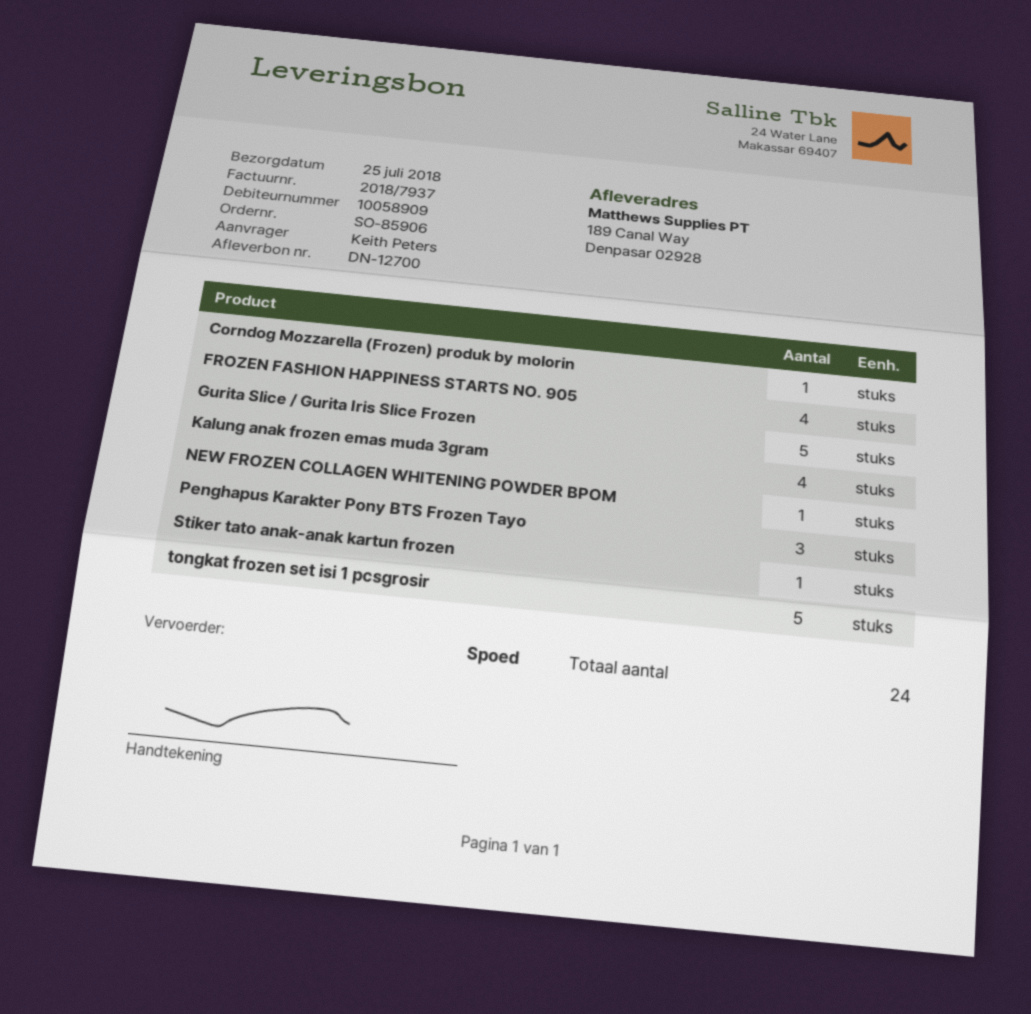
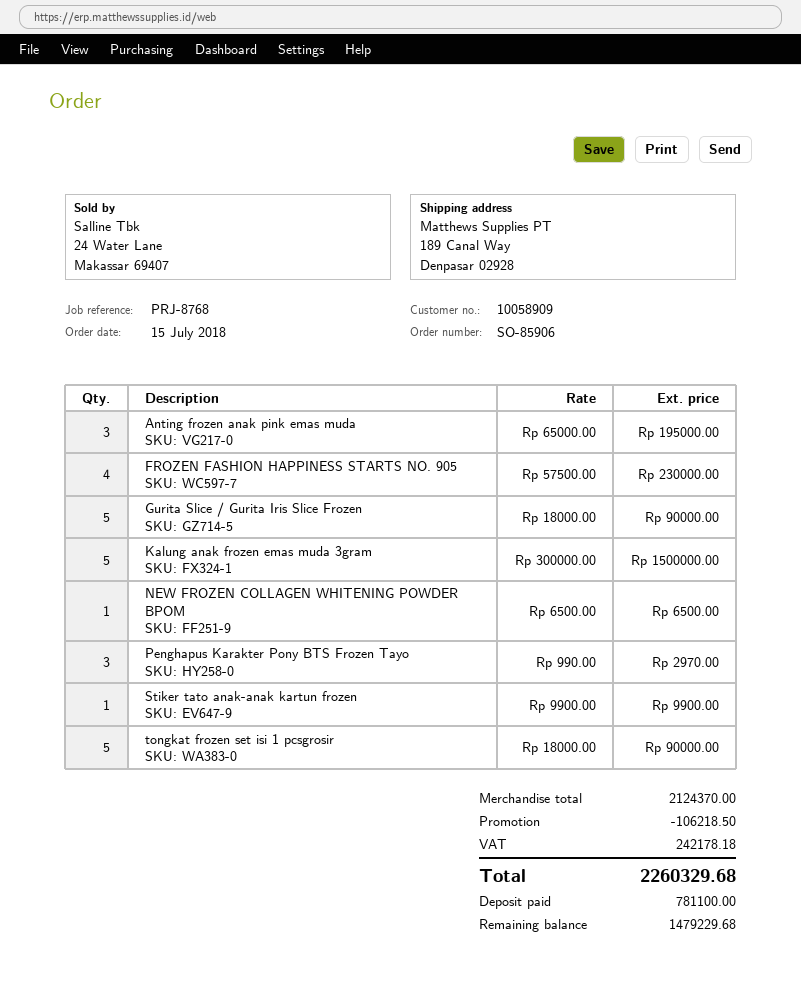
Corndog Mozzarella (Frozen) produk by molorin: 1 -> none
Kalung anak frozen emas muda 3gram: 4 -> 5
Anting frozen anak pink emas muda: none -> 3

